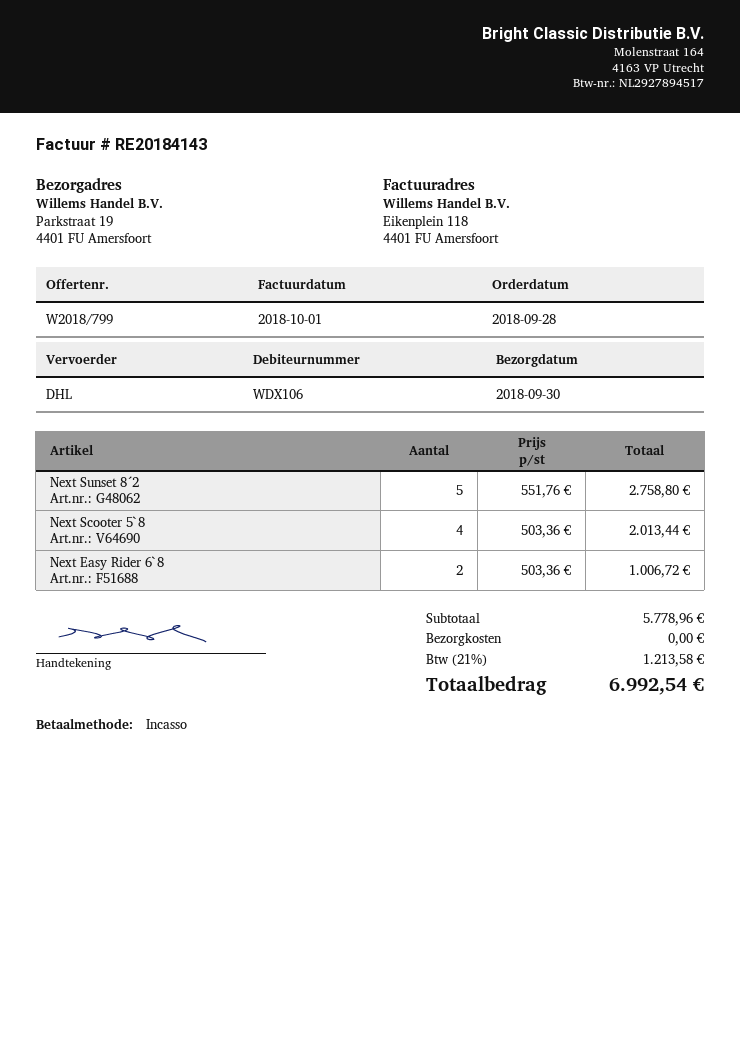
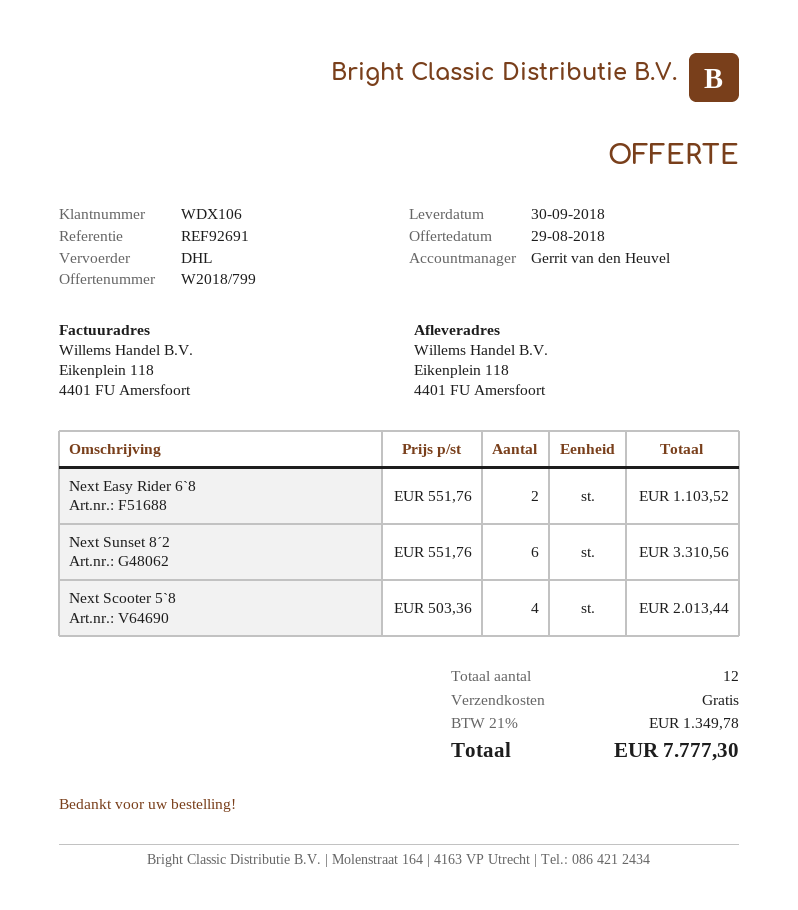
ship to: Parkstraat 19, 4401 FU Amersfoort -> Eikenplein 118, 4401 FU Amersfoort
Next Sunset 8´2: 5 x 551.76 = 2758.80 -> 6 x 551.76 = 3310.56
Next Easy Rider 6`8: 2 x 503.36 = 1006.72 -> 2 x 551.76 = 1103.52
tax: 21% = 1213.58 -> 21% = 1349.78
total: 6992.54 -> 7777.30

